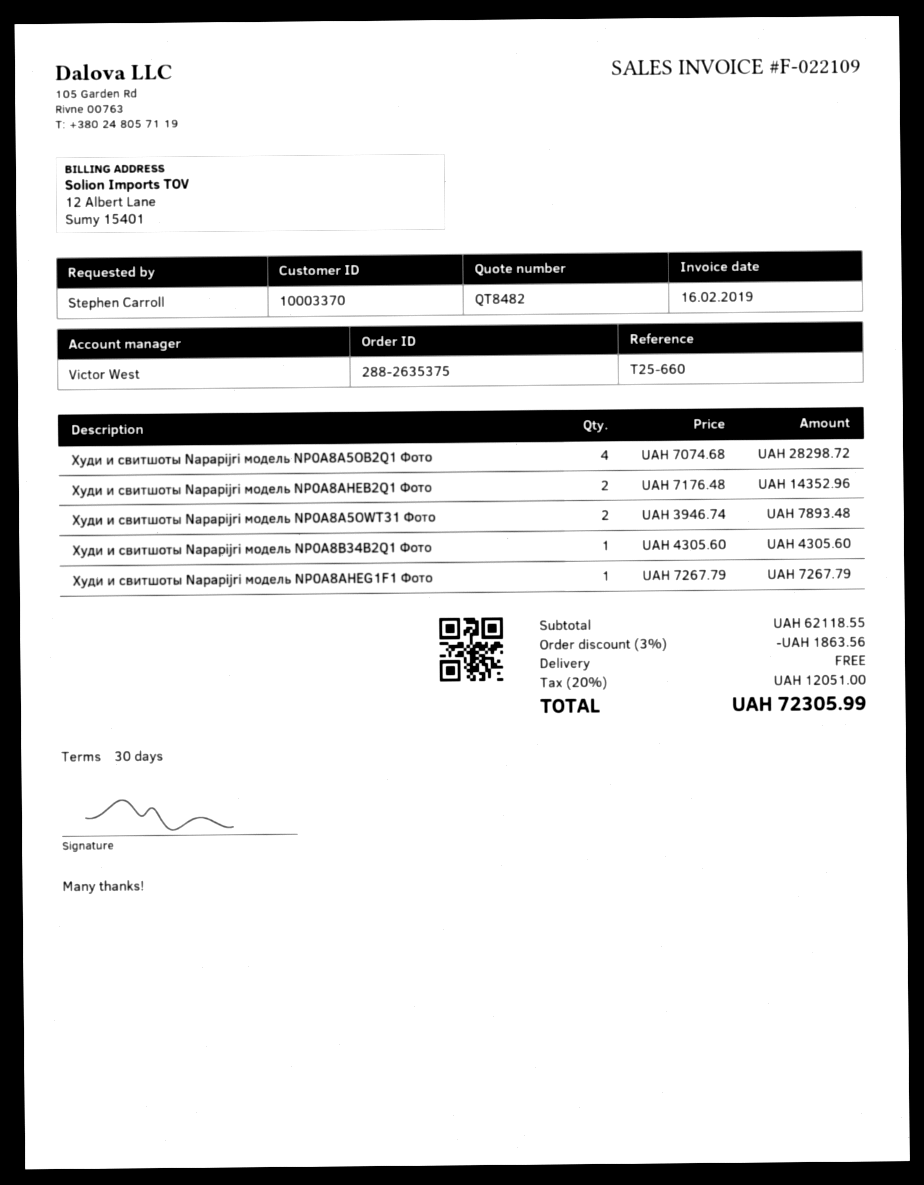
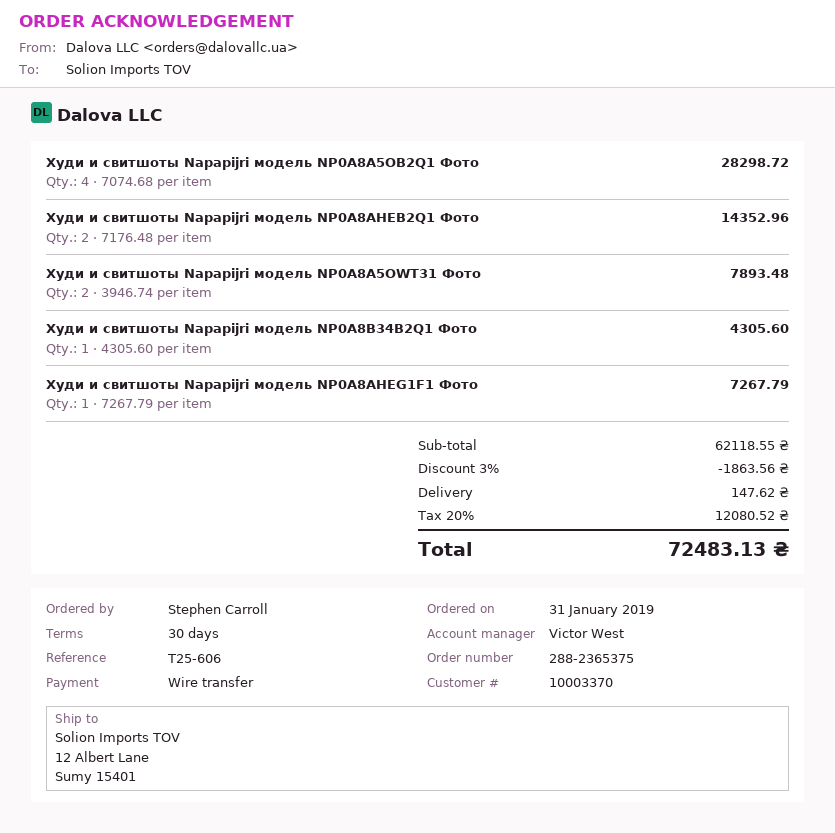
order number: 288-2635375 -> 288-2365375
reference: T25-660 -> T25-606
shipping: 0.00 -> 147.62
tax: 20% = 12051.00 -> 20% = 12080.52
total: 72305.99 -> 72483.13

